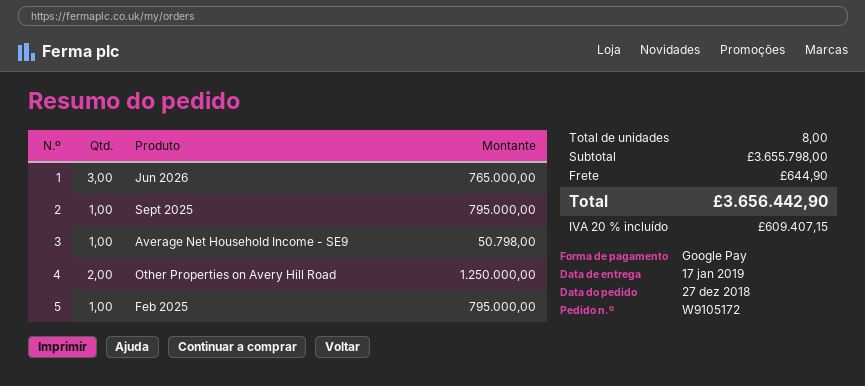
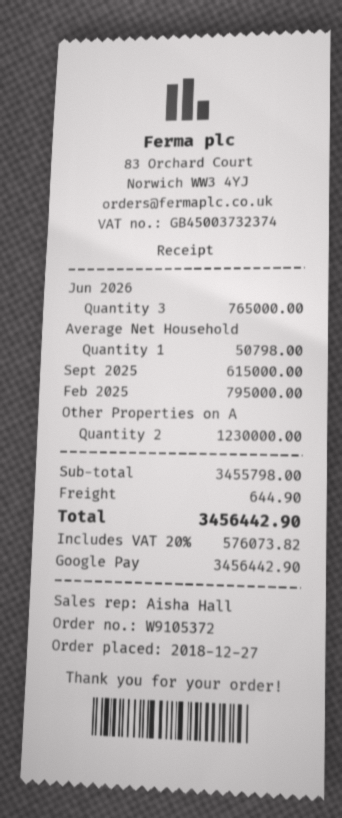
order number: W9105172 -> W9105372
Sept 2025: 1 for 795000.00 -> 1 for 615000.00
Other Properties on Avery Hill Road: 2 for 1250000.00 -> 2 for 1230000.00
subtotal: 3655798.00 -> 3455798.00
tax: 20% = 609407.15 -> 20% = 576073.82
total: 3656442.90 -> 3456442.90

